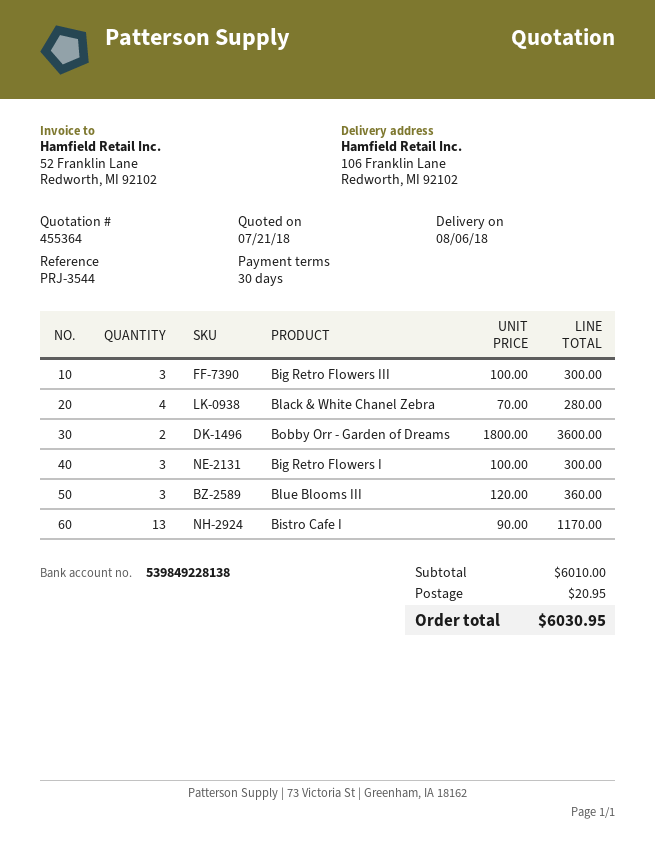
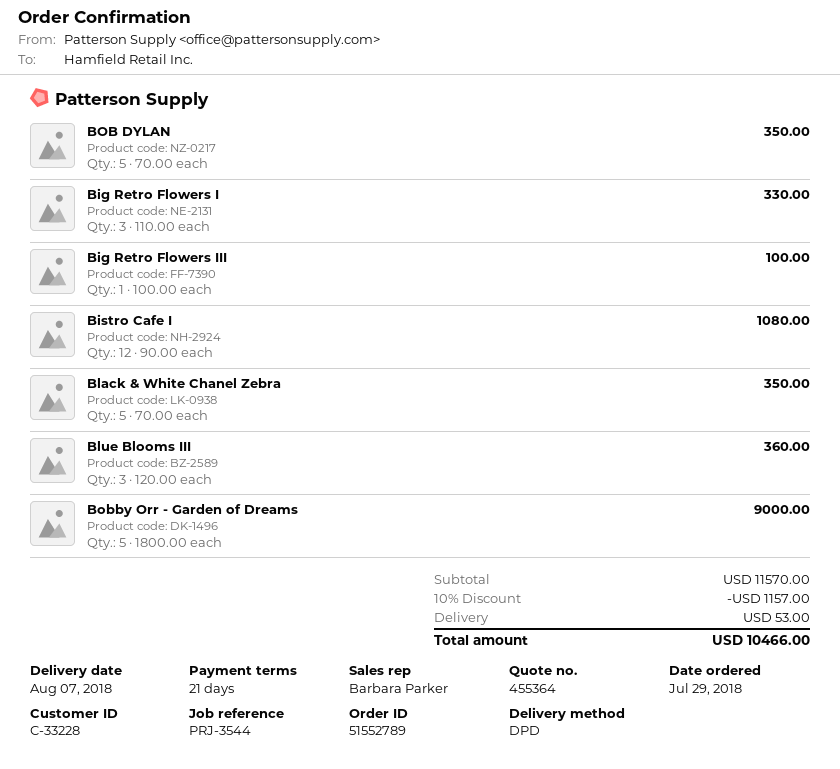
delivery date: 2018-08-06 -> 2018-08-07
payment terms: 30 days -> 21 days
Big Retro Flowers III: 3 x 100.00 = 300.00 -> 1 x 100.00 = 100.00
Black & White Chanel Zebra: 4 x 70.00 = 280.00 -> 5 x 70.00 = 350.00
Bobby Orr - Garden of Dreams: 2 x 1800.00 = 3600.00 -> 5 x 1800.00 = 9000.00
Big Retro Flowers I: 3 x 100.00 = 300.00 -> 3 x 110.00 = 330.00
Bistro Cafe I: 13 x 90.00 = 1170.00 -> 12 x 90.00 = 1080.00
BOB DYLAN: none -> 5 x 70.00 = 350.00
subtotal: 6010.00 -> 11570.00
discount: none -> 10% = 1157.00
shipping: 20.95 -> 53.00
total: 6030.95 -> 10466.00

